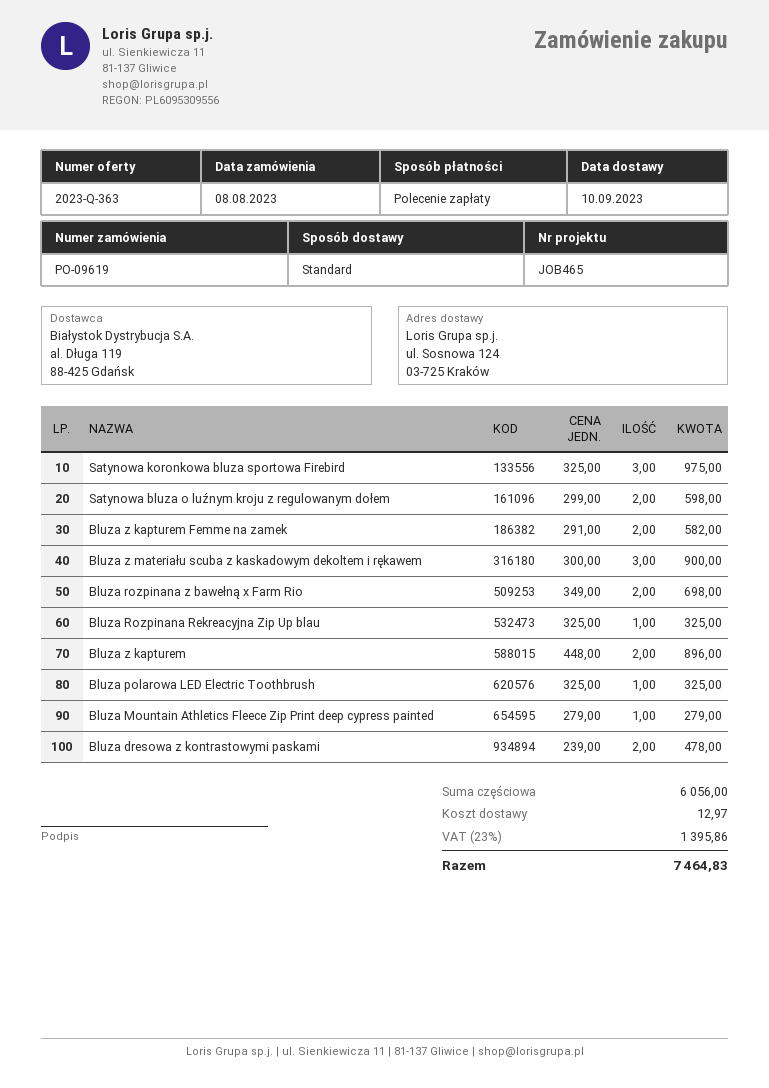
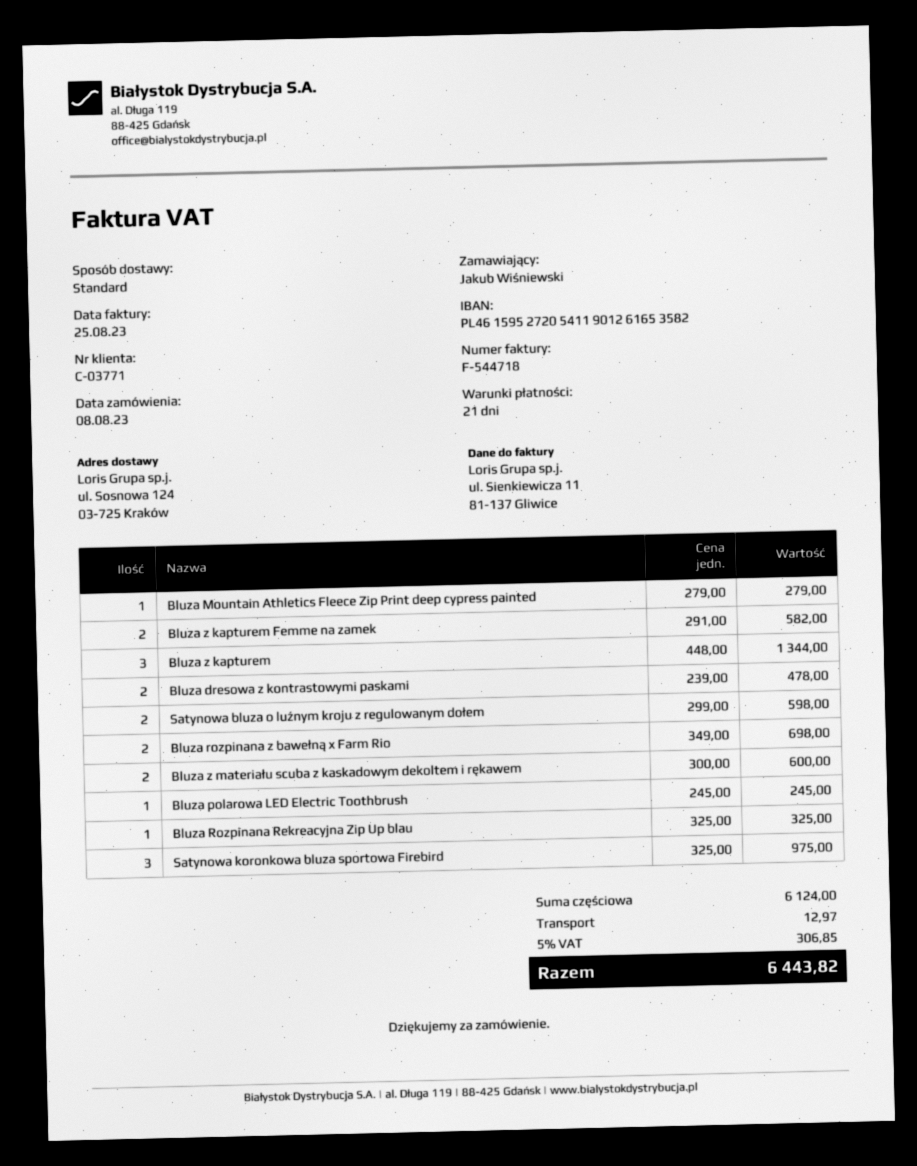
Bluza z materiału scuba z kaskadowym dekoltem i rękawem: 3 x 300.00 = 900.00 -> 2 x 300.00 = 600.00
Bluza z kapturem: 2 x 448.00 = 896.00 -> 3 x 448.00 = 1344.00
Bluza polarowa LED Electric Toothbrush: 1 x 325.00 = 325.00 -> 1 x 245.00 = 245.00
subtotal: 6056.00 -> 6124.00
tax: 23% = 1395.86 -> 5% = 306.85
total: 7464.83 -> 6443.82

